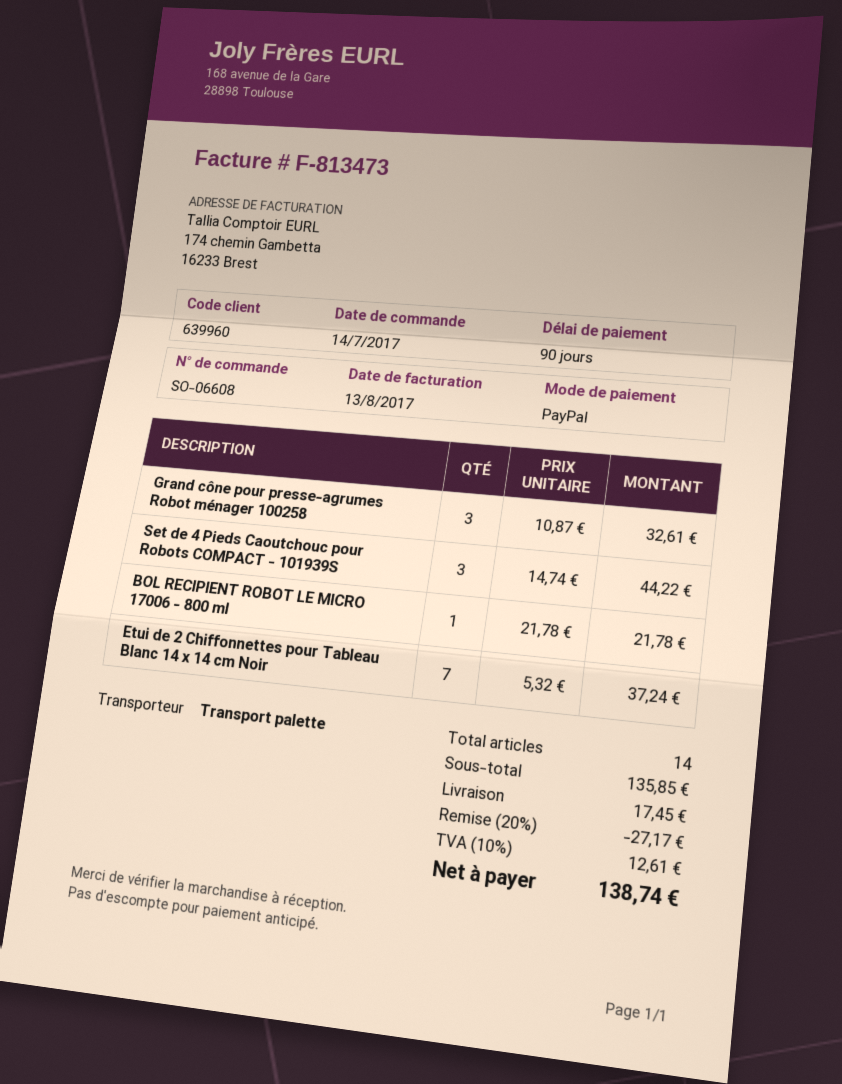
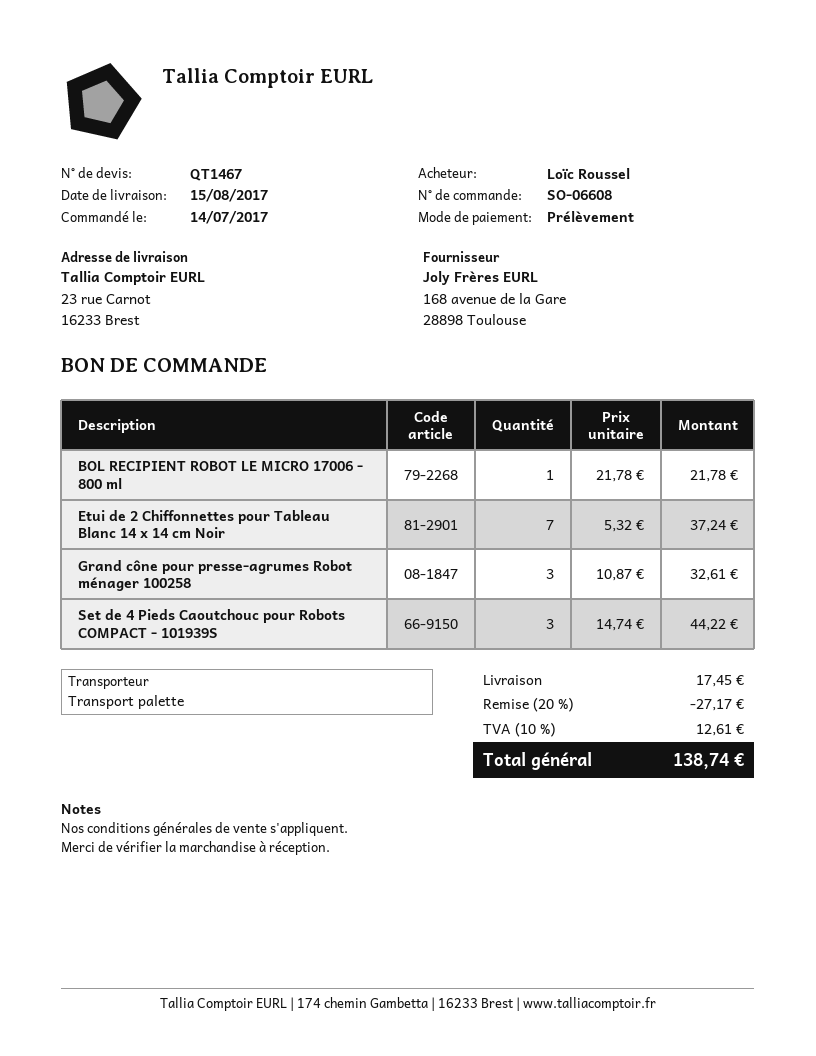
payment method: PayPal -> direct debit

